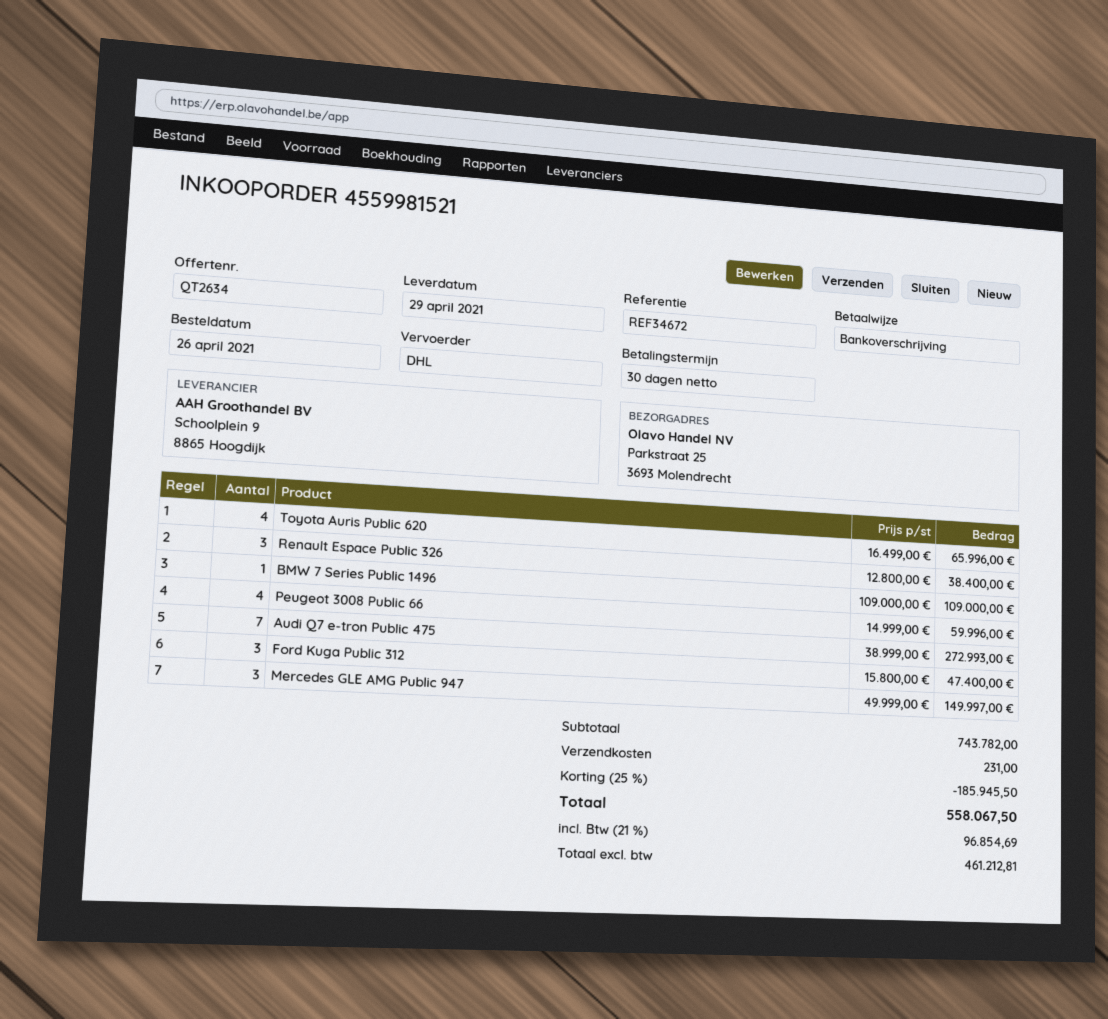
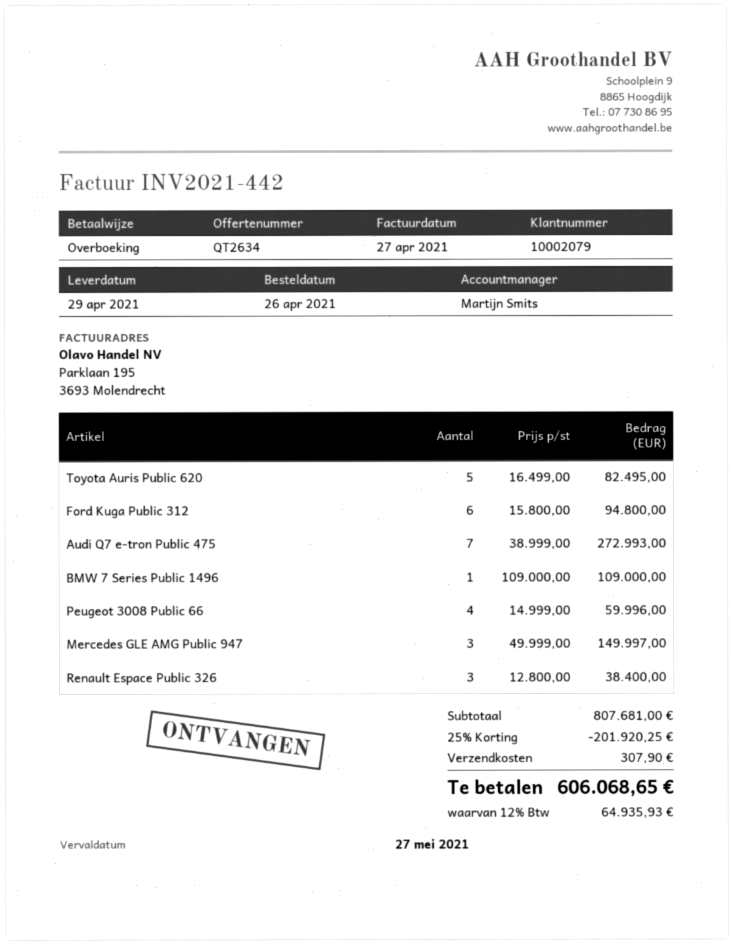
Toyota Auris Public 620: 4 x 16499.00 = 65996.00 -> 5 x 16499.00 = 82495.00
Ford Kuga Public 312: 3 x 15800.00 = 47400.00 -> 6 x 15800.00 = 94800.00
subtotal: 743782.00 -> 807681.00
discount: 25% = 185945.50 -> 25% = 201920.25
shipping: 231.00 -> 307.90
tax: 21% = 96854.69 -> 12% = 64935.93
total: 558067.50 -> 606068.65

